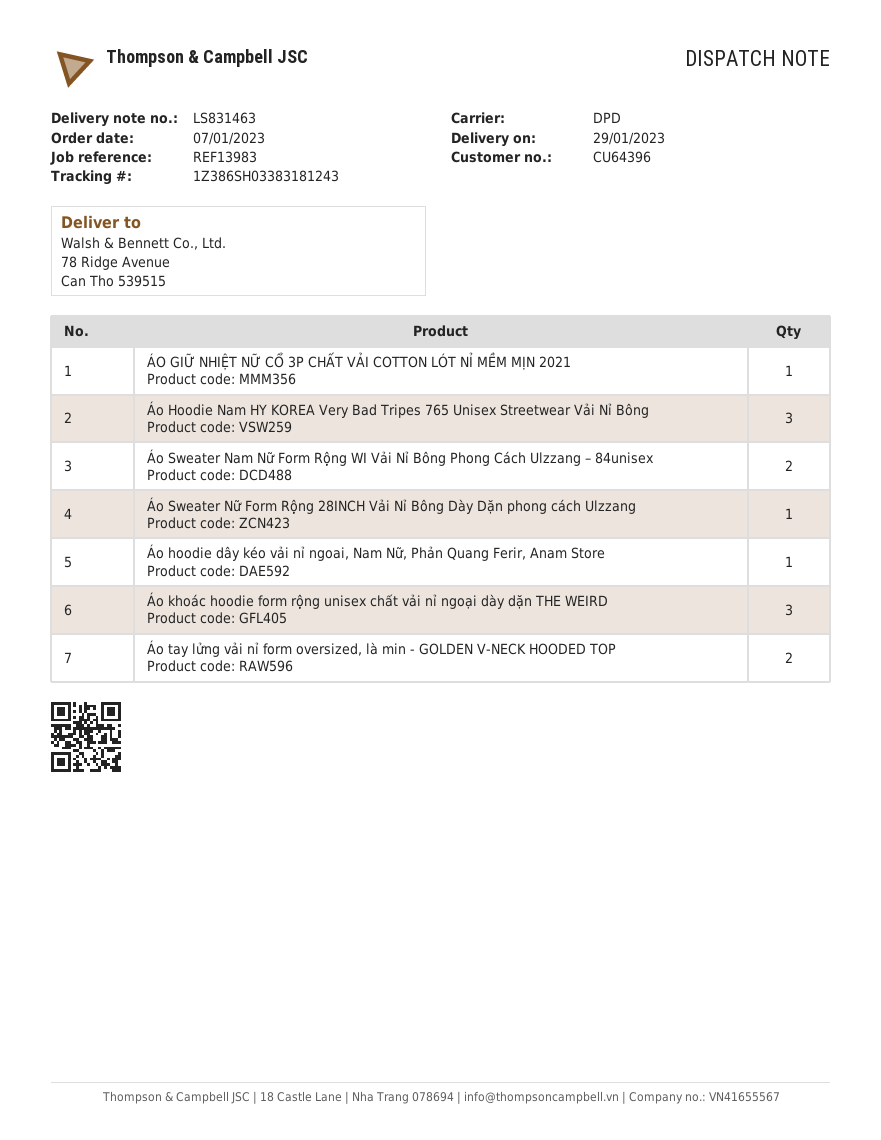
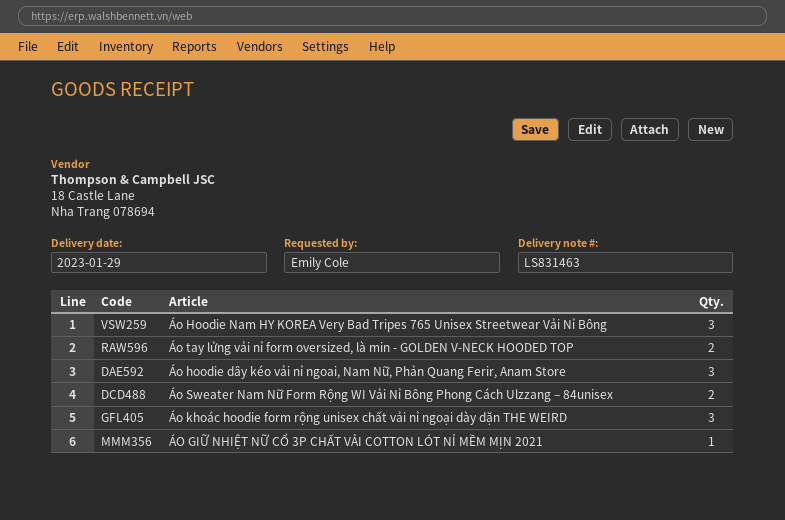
Áo Sweater Nữ Form Rộng 28INCH Vải Nỉ Bông Dày Dặn phong cách Ulzzang: 1 -> none
Áo hoodie dây kéo vải nỉ ngoai, Nam Nữ, Phản Quang Ferir, Anam Store: 1 -> 3

